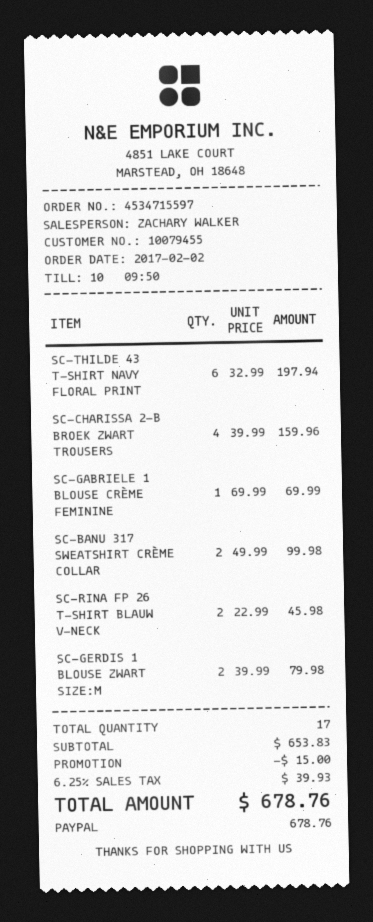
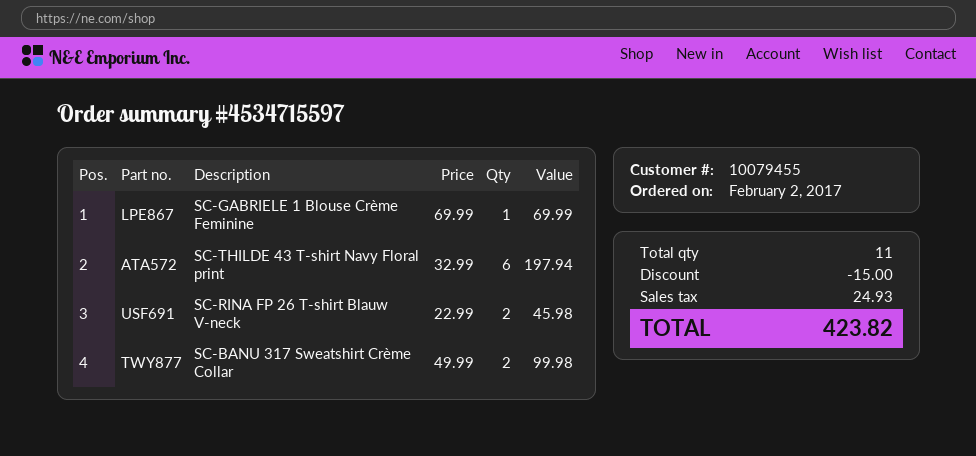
SC-CHARISSA 2-B BROEK ZWART TROUSERS: 4 x 39.99 = 159.96 -> none
SC-GERDIS 1 BLOUSE ZWART SIZE:M: 2 x 39.99 = 79.98 -> none
total quantity: 17 -> 11
tax: 39.93 -> 24.93
total: 678.76 -> 423.82

